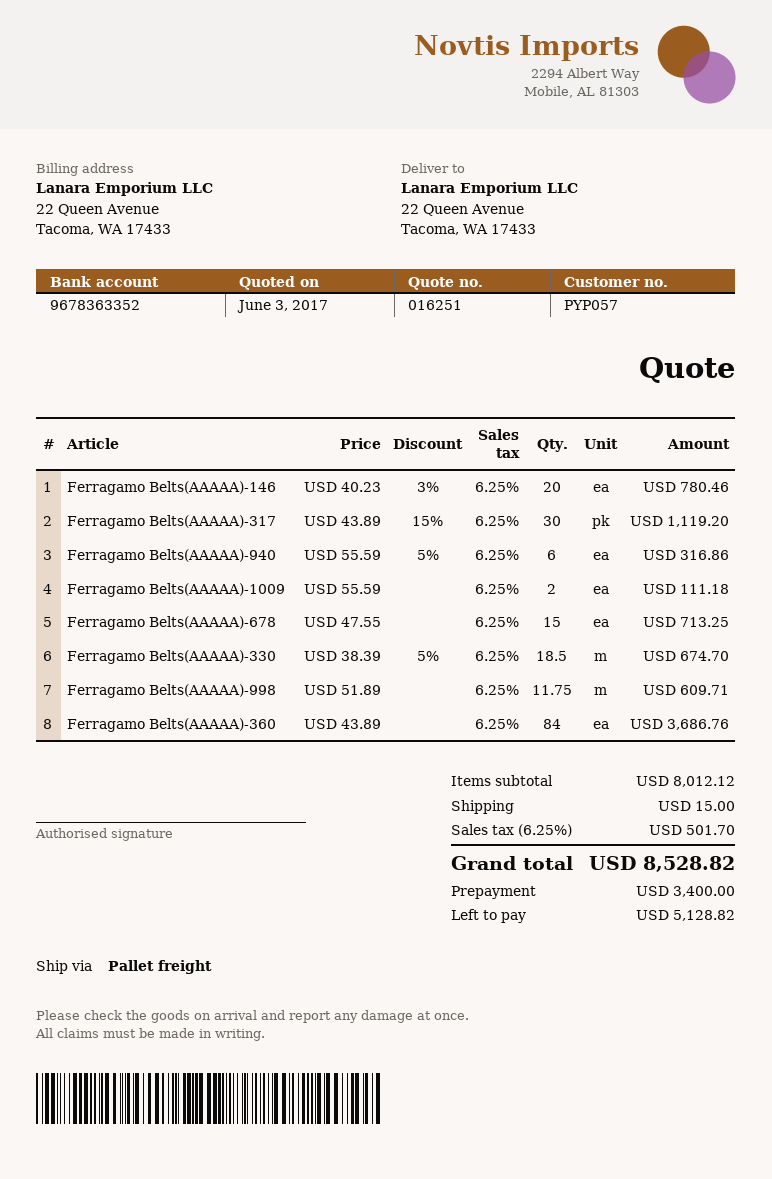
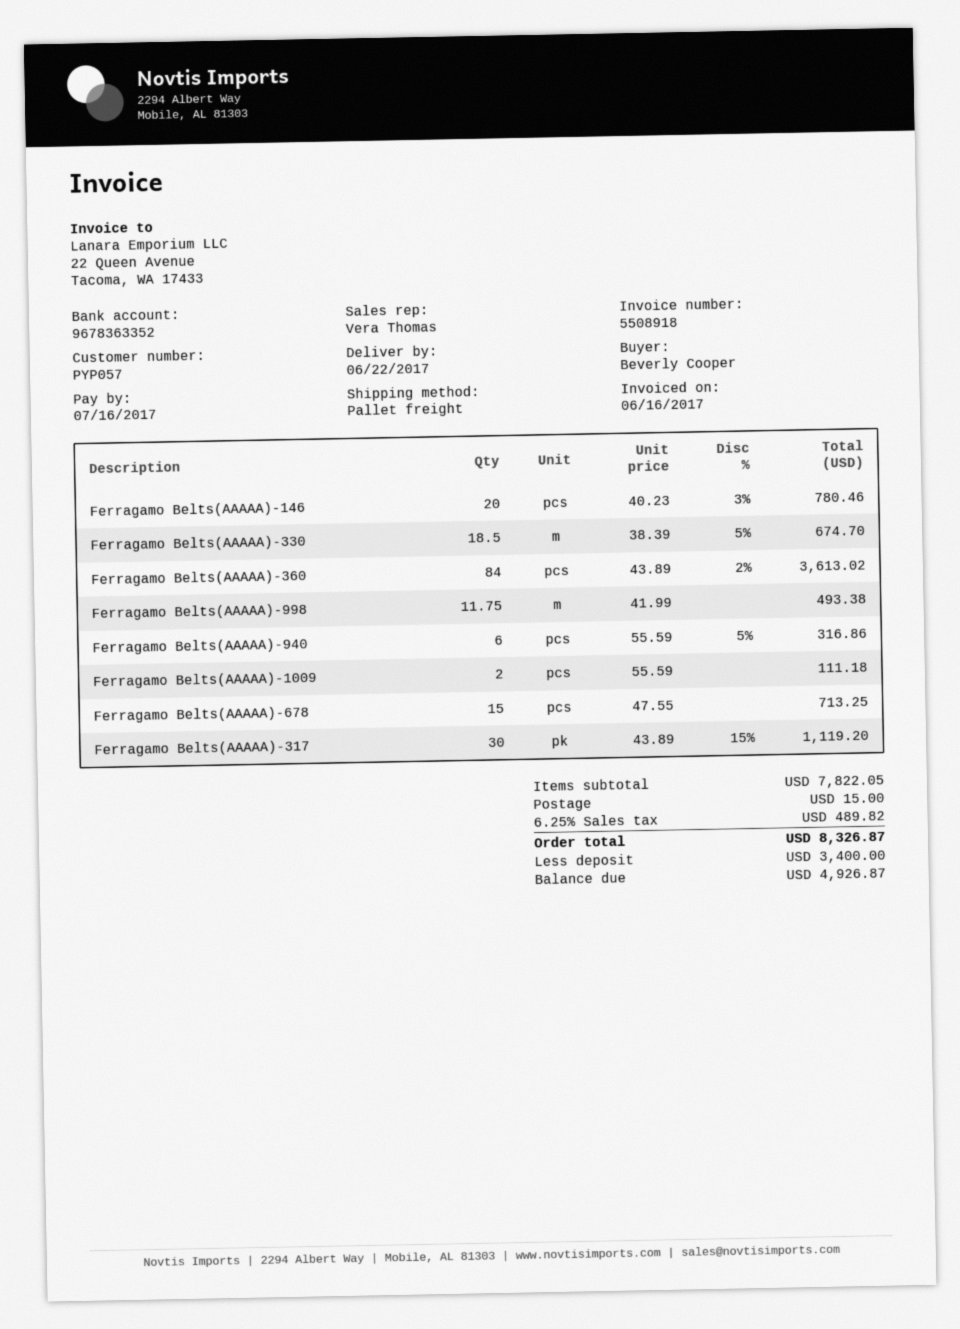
Ferragamo Belts(AAAAA)-998: 11.75 x 51.89 = 609.71 -> 11.75 x 41.99 = 493.38
Ferragamo Belts(AAAAA)-360: 84 x 43.89 = 3686.76 -> 84 x 43.89 - 2% = 3613.02
subtotal: 8012.12 -> 7822.05
tax: 6.25% = 501.70 -> 6.25% = 489.82
total: 8528.82 -> 8326.87
balance: 5128.82 -> 4926.87

